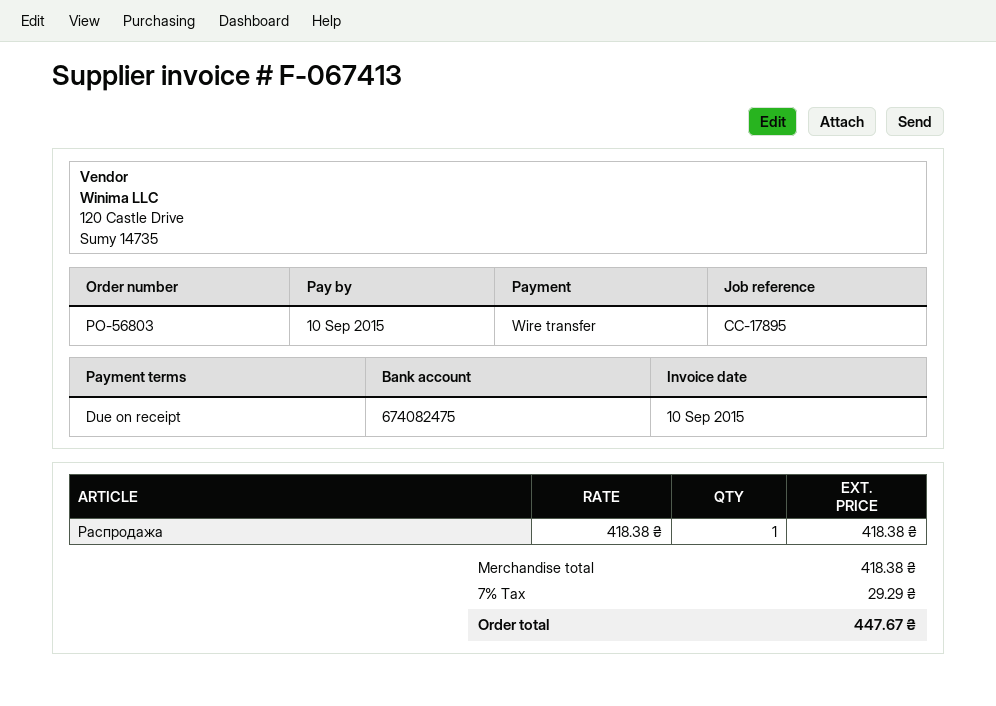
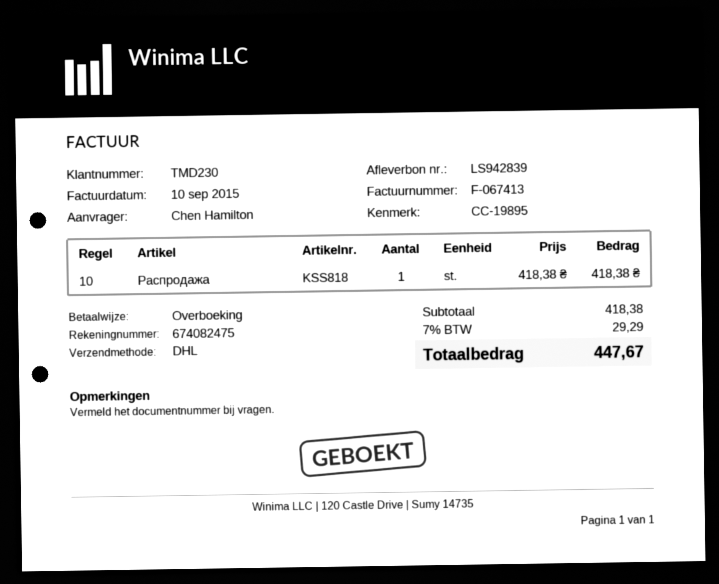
reference: CC-17895 -> CC-19895

